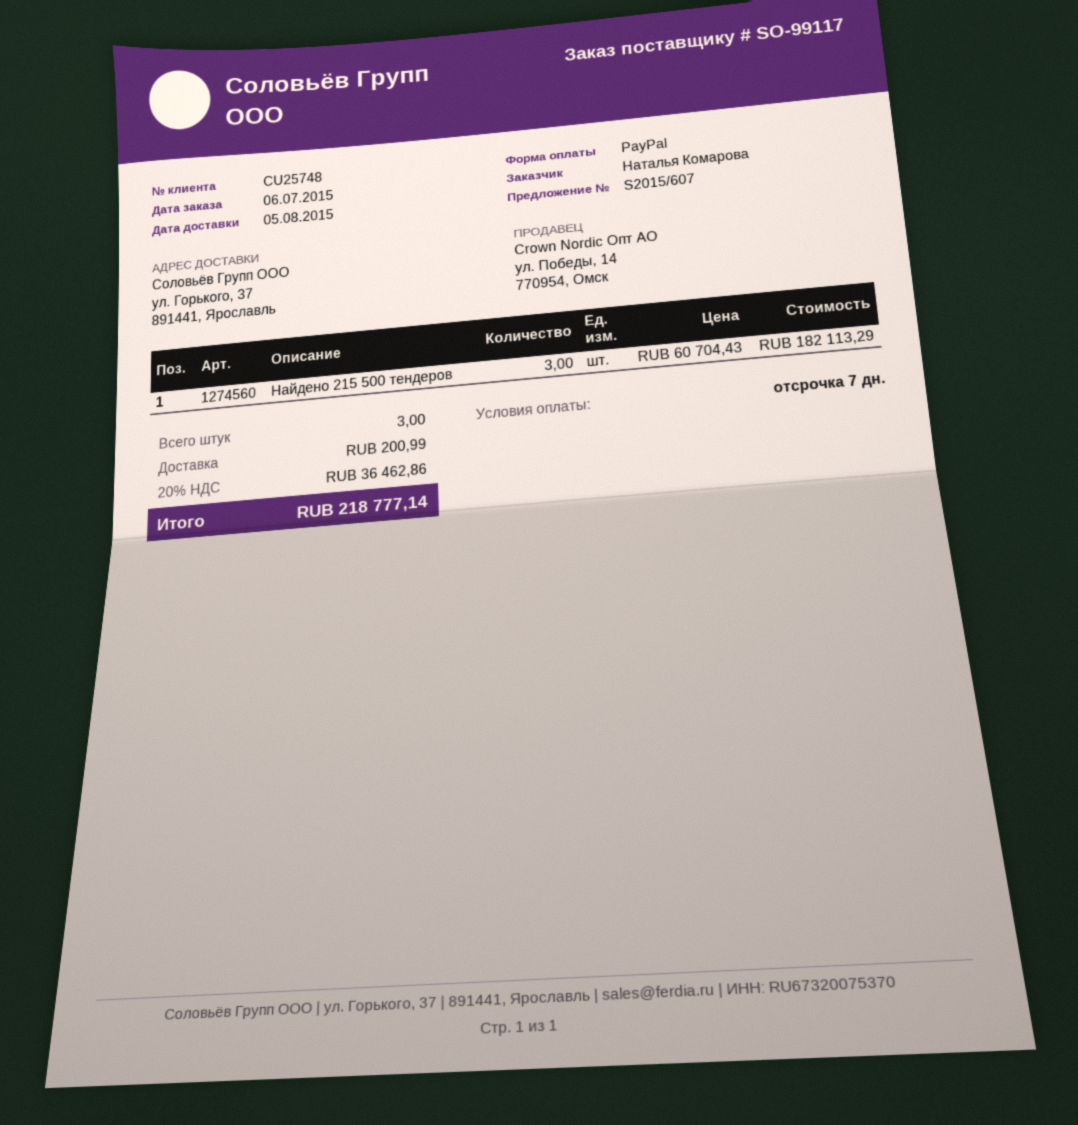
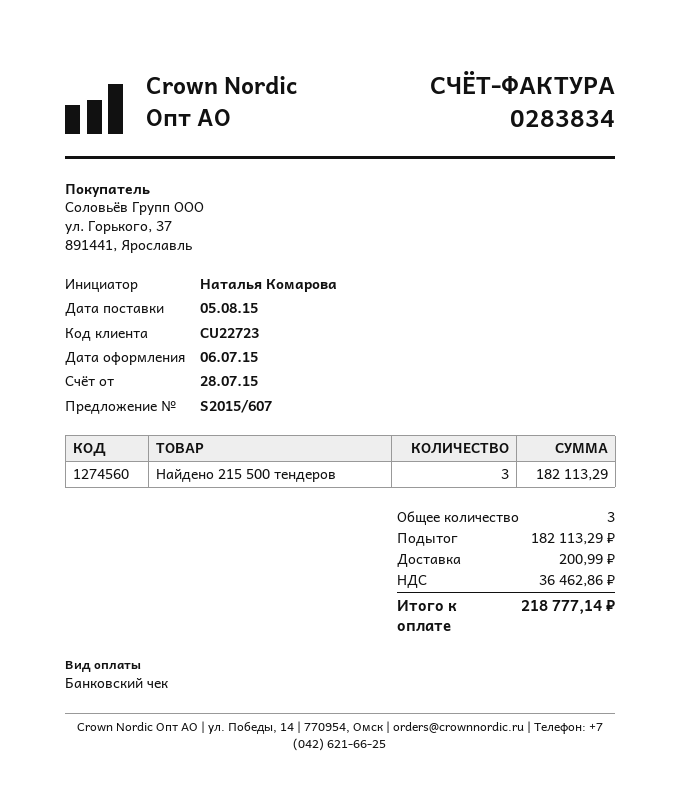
customer number: CU25748 -> CU22723
payment method: PayPal -> cheque

